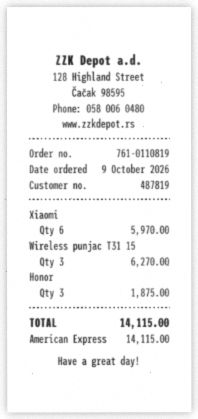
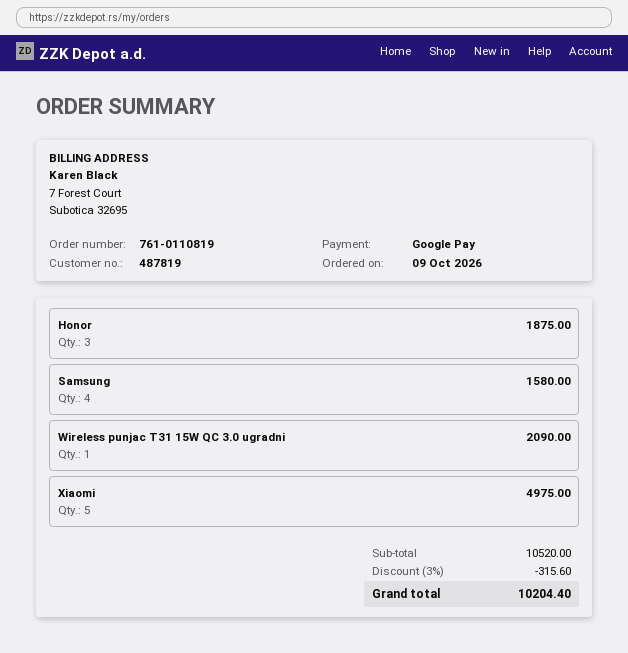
payment method: American Express -> Google Pay
Xiaomi: 6 for 5970.00 -> 5 for 4975.00
Wireless punjac T31 15: 3 for 6270.00 -> 1 for 2090.00
Samsung: none -> 4 for 1580.00
discount: none -> 3% = 315.60
total: 14115.00 -> 10204.40

